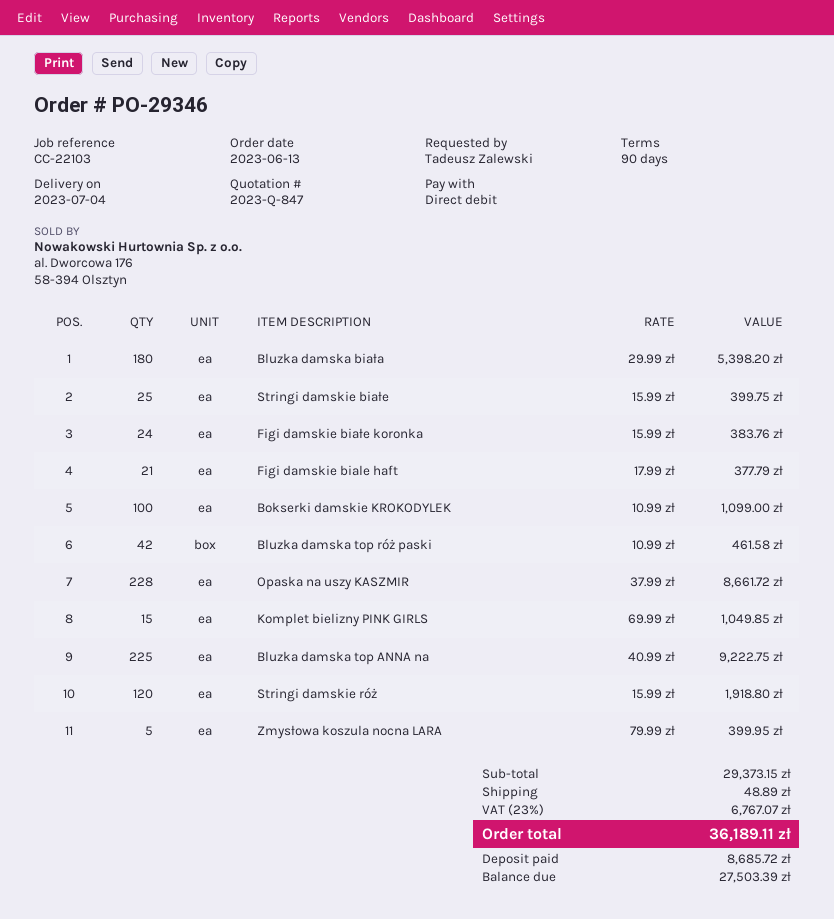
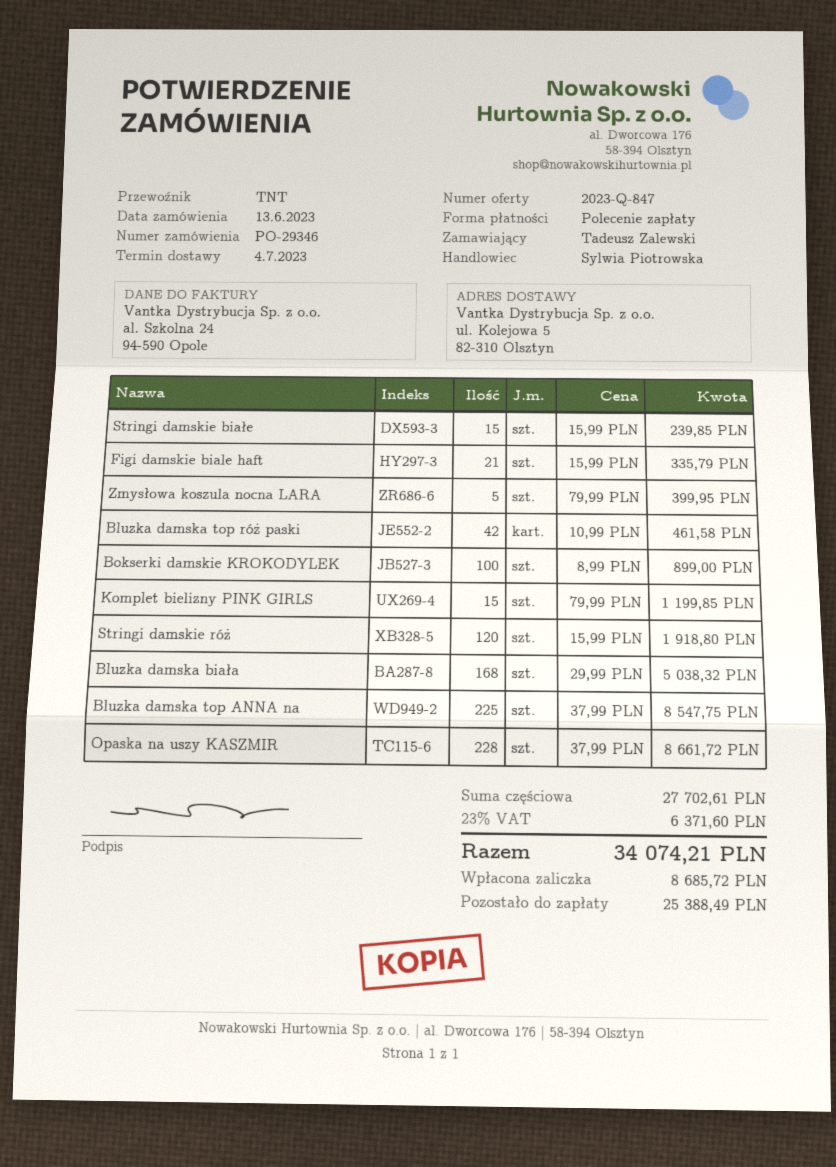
Bluzka damska biała: 180 x 29.99 = 5398.20 -> 168 x 29.99 = 5038.32
Stringi damskie białe: 25 x 15.99 = 399.75 -> 15 x 15.99 = 239.85
Figi damskie białe koronka: 24 x 15.99 = 383.76 -> none
Figi damskie biale haft: 21 x 17.99 = 377.79 -> 21 x 15.99 = 335.79
Bokserki damskie KROKODYLEK: 100 x 10.99 = 1099.00 -> 100 x 8.99 = 899.00
Komplet bielizny PINK GIRLS: 15 x 69.99 = 1049.85 -> 15 x 79.99 = 1199.85
Bluzka damska top ANNA na: 225 x 40.99 = 9222.75 -> 225 x 37.99 = 8547.75
subtotal: 29373.15 -> 27702.61
shipping: 48.89 -> none
tax: 23% = 6767.07 -> 23% = 6371.60
total: 36189.11 -> 34074.21
balance: 27503.39 -> 25388.49

